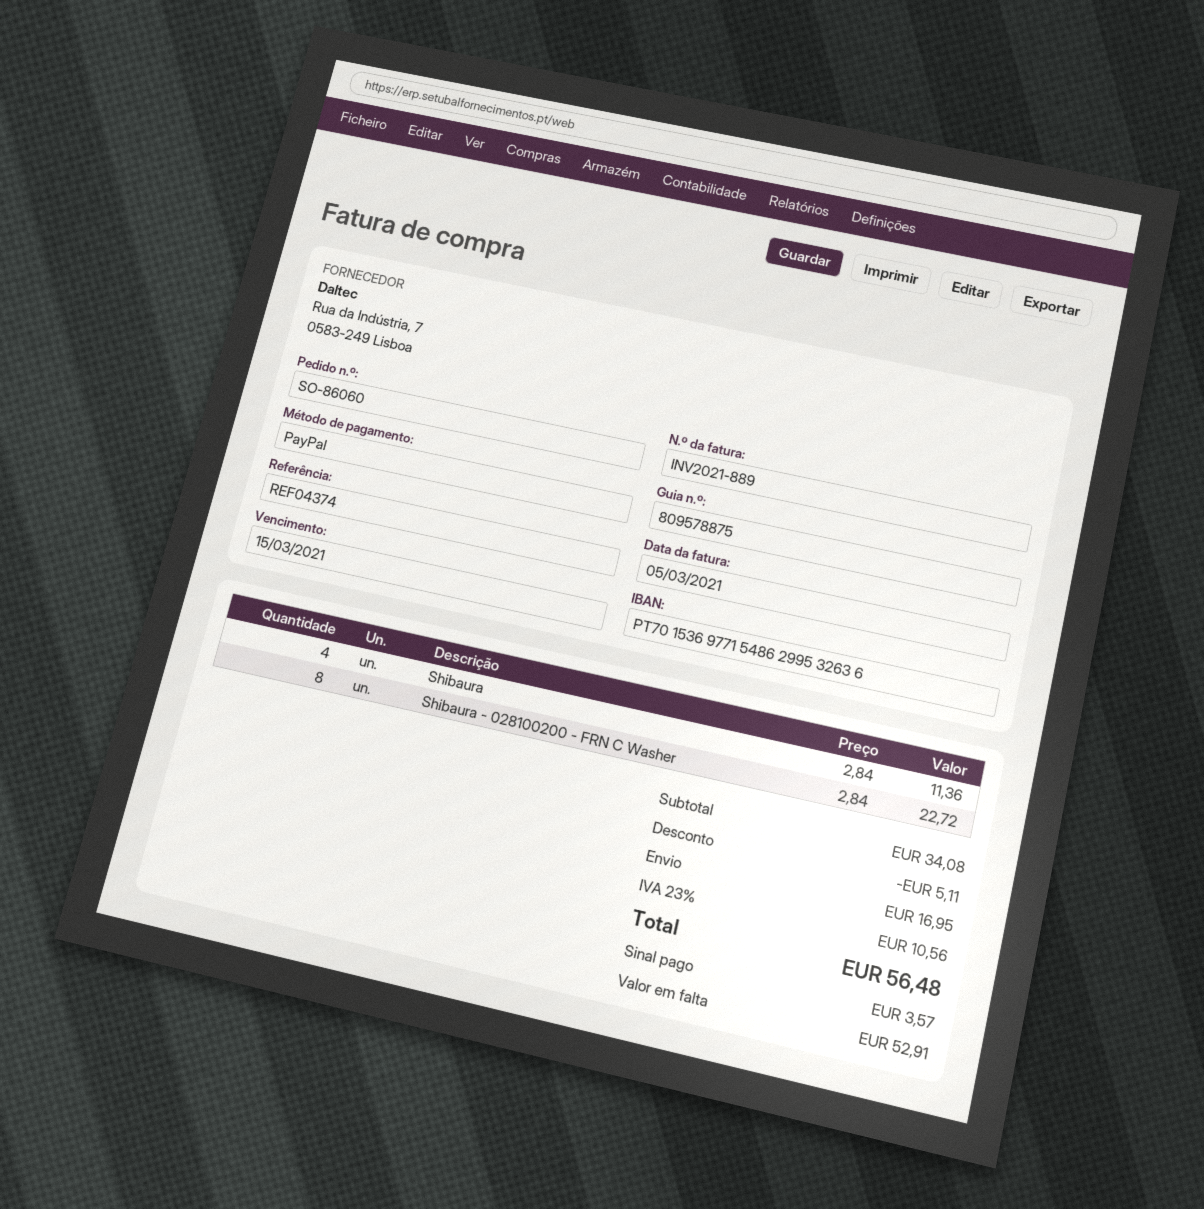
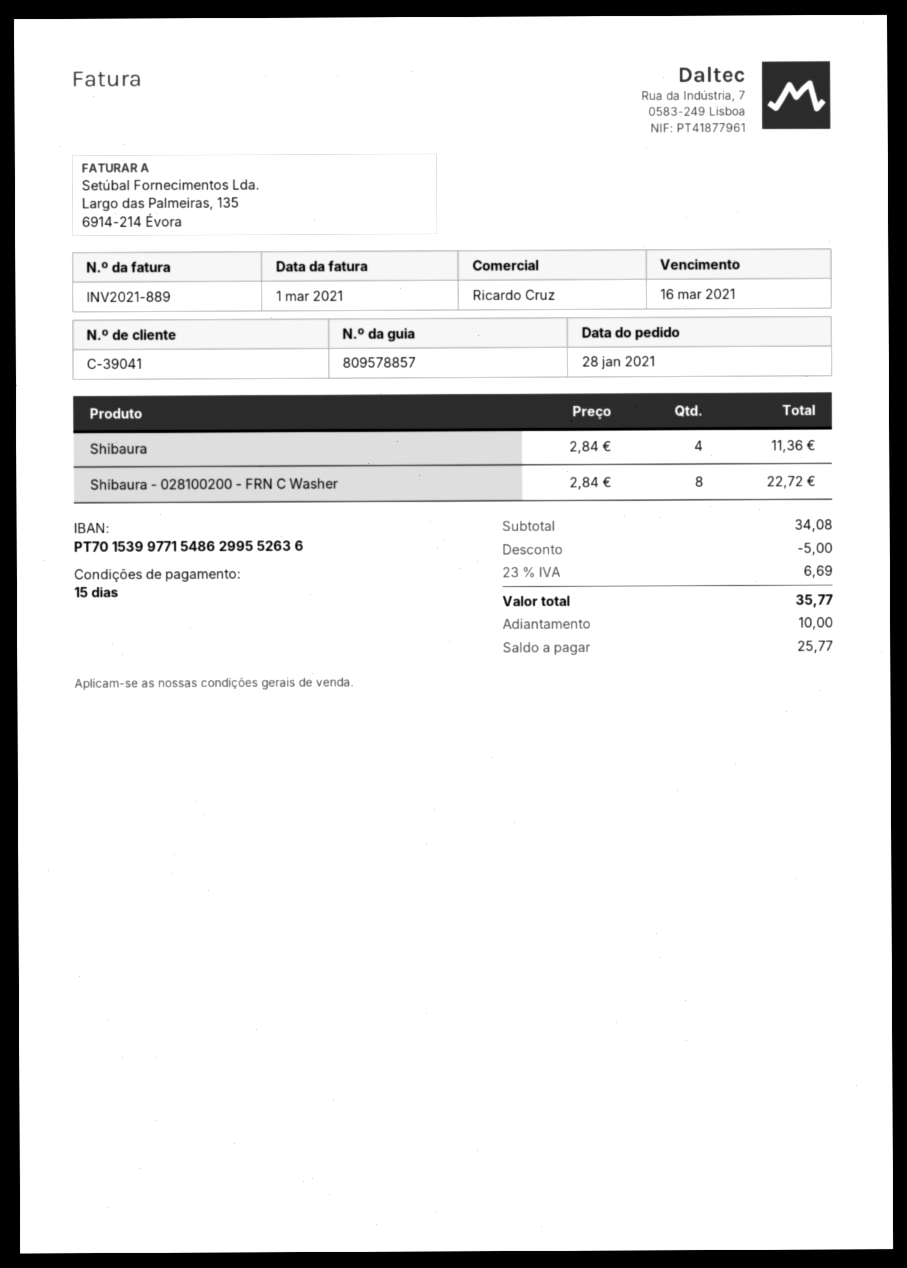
delivery note number: 809578875 -> 809578857
invoice date: 2021-03-05 -> 2021-03-01
due date: 2021-03-15 -> 2021-03-16
bank account: PT70153697715486299532636 -> PT70153997715486299552636
discount: 5.11 -> 5.00
shipping: 16.95 -> none
tax: 23% = 10.56 -> 23% = 6.69
total: 56.48 -> 35.77
deposit: 3.57 -> 10.00
balance: 52.91 -> 25.77

